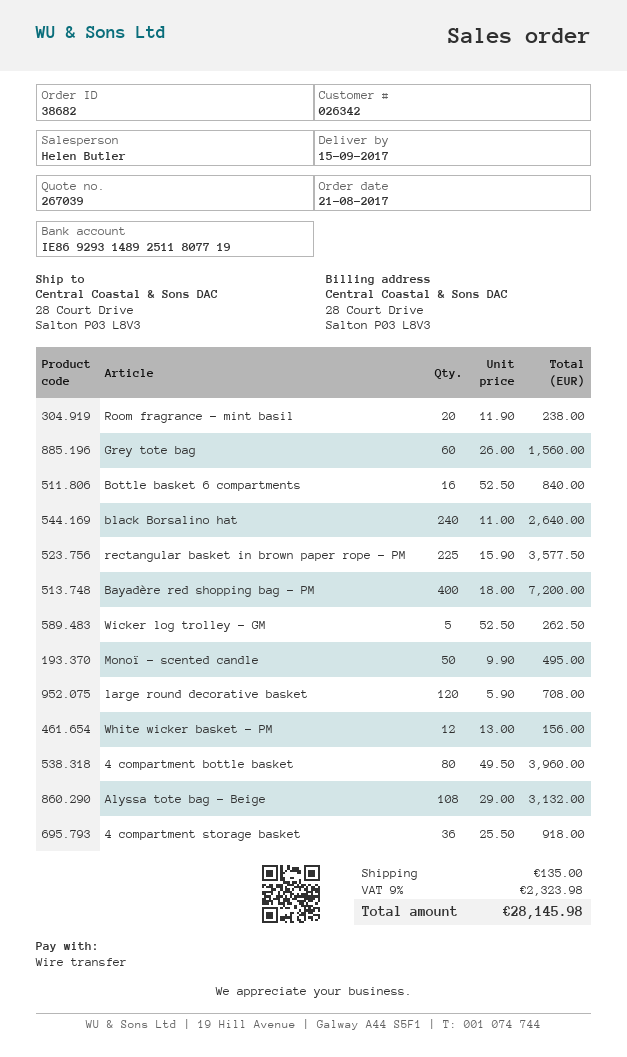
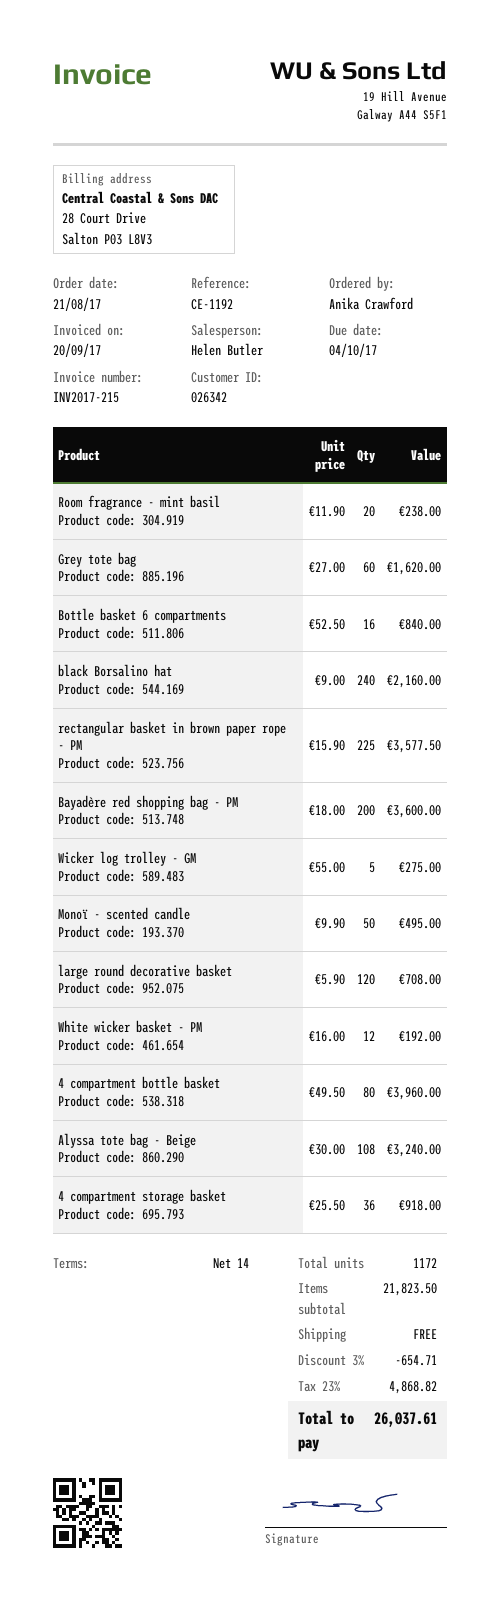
Grey tote bag: 60 x 26.00 = 1560.00 -> 60 x 27.00 = 1620.00
black Borsalino hat: 240 x 11.00 = 2640.00 -> 240 x 9.00 = 2160.00
Bayadère red shopping bag - PM: 400 x 18.00 = 7200.00 -> 200 x 18.00 = 3600.00
Wicker log trolley - GM: 5 x 52.50 = 262.50 -> 5 x 55.00 = 275.00
White wicker basket - PM: 12 x 13.00 = 156.00 -> 12 x 16.00 = 192.00
Alyssa tote bag - Beige: 108 x 29.00 = 3132.00 -> 108 x 30.00 = 3240.00
discount: none -> 3% = 654.71
shipping: 135.00 -> 0.00
tax: 9% = 2323.98 -> 23% = 4868.82
total: 28145.98 -> 26037.61

